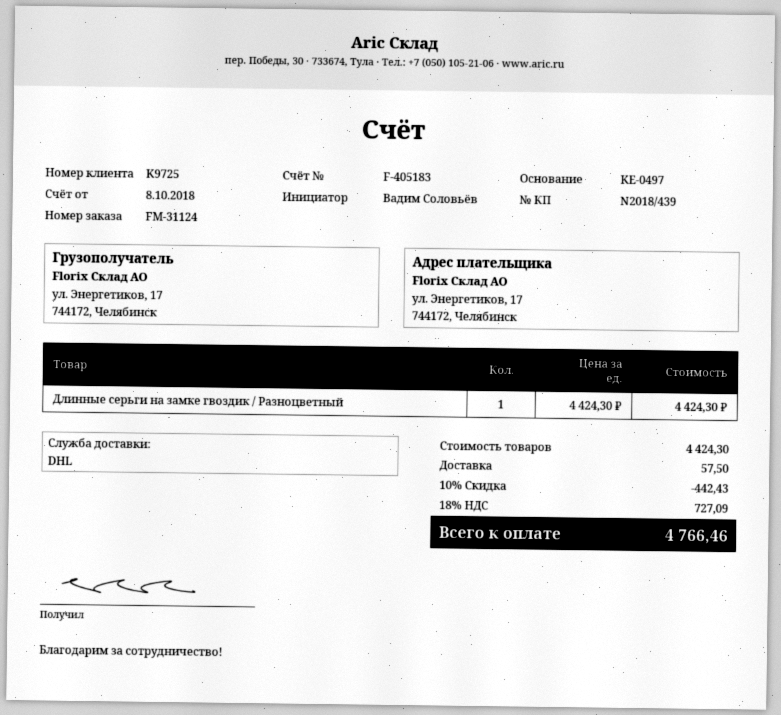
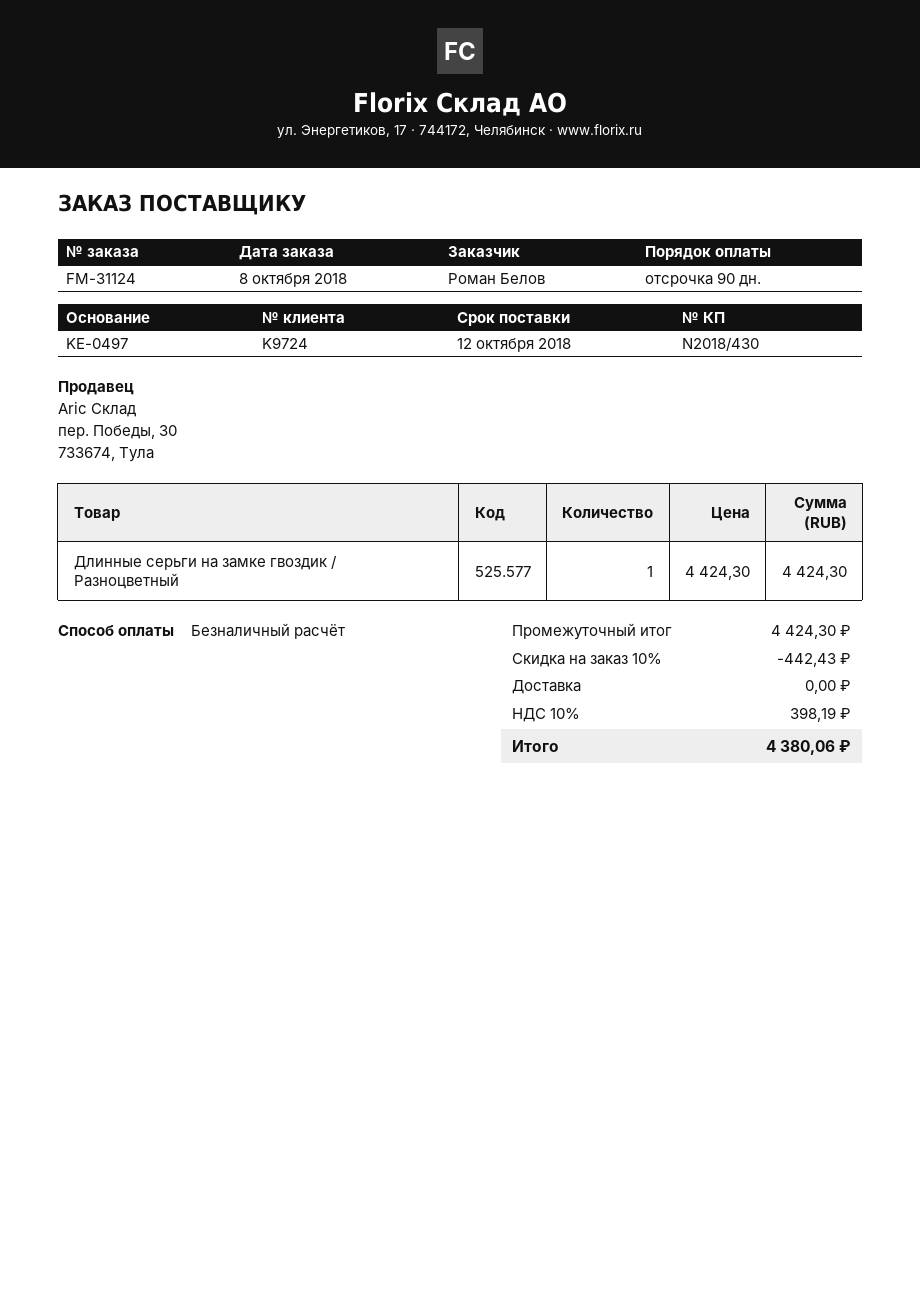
quote number: N2018/439 -> N2018/430
customer number: K9725 -> K9724
ordered by: Вадим Соловьёв -> Роман Белов
shipping: 57.50 -> 0.00
tax: 18% = 727.09 -> 10% = 398.19
total: 4766.46 -> 4380.06

